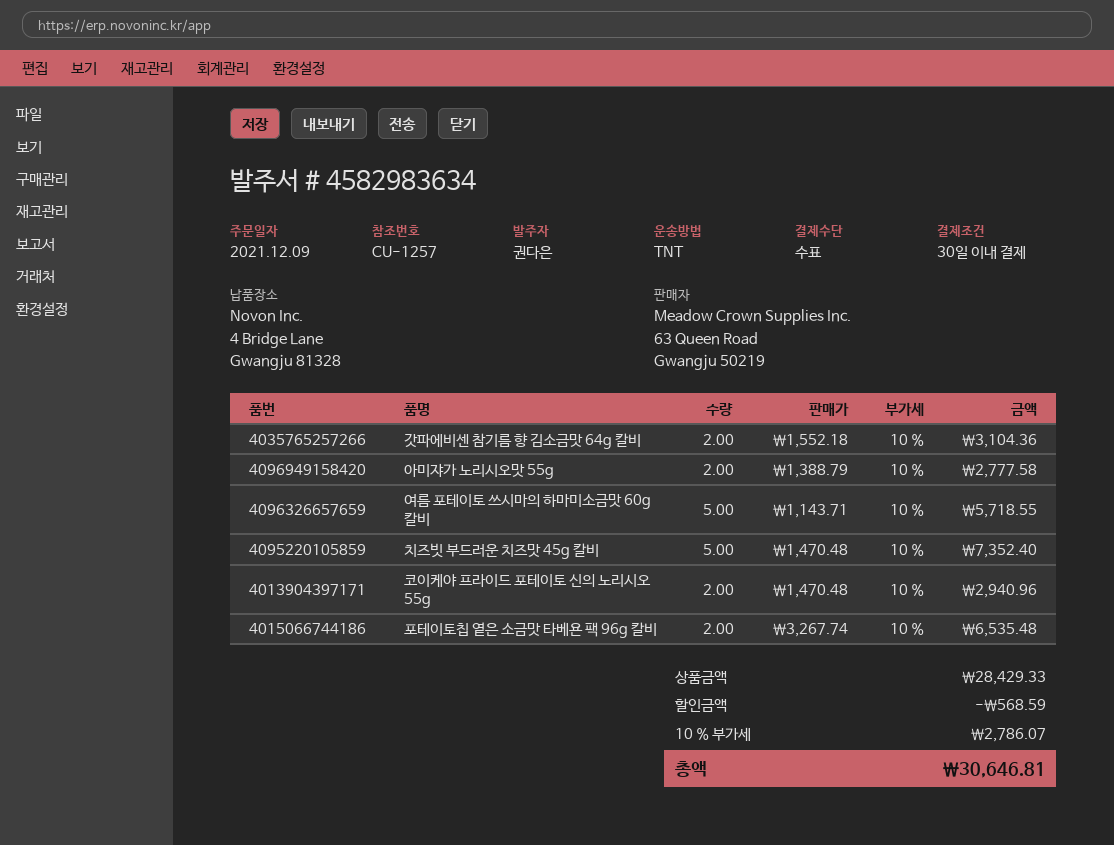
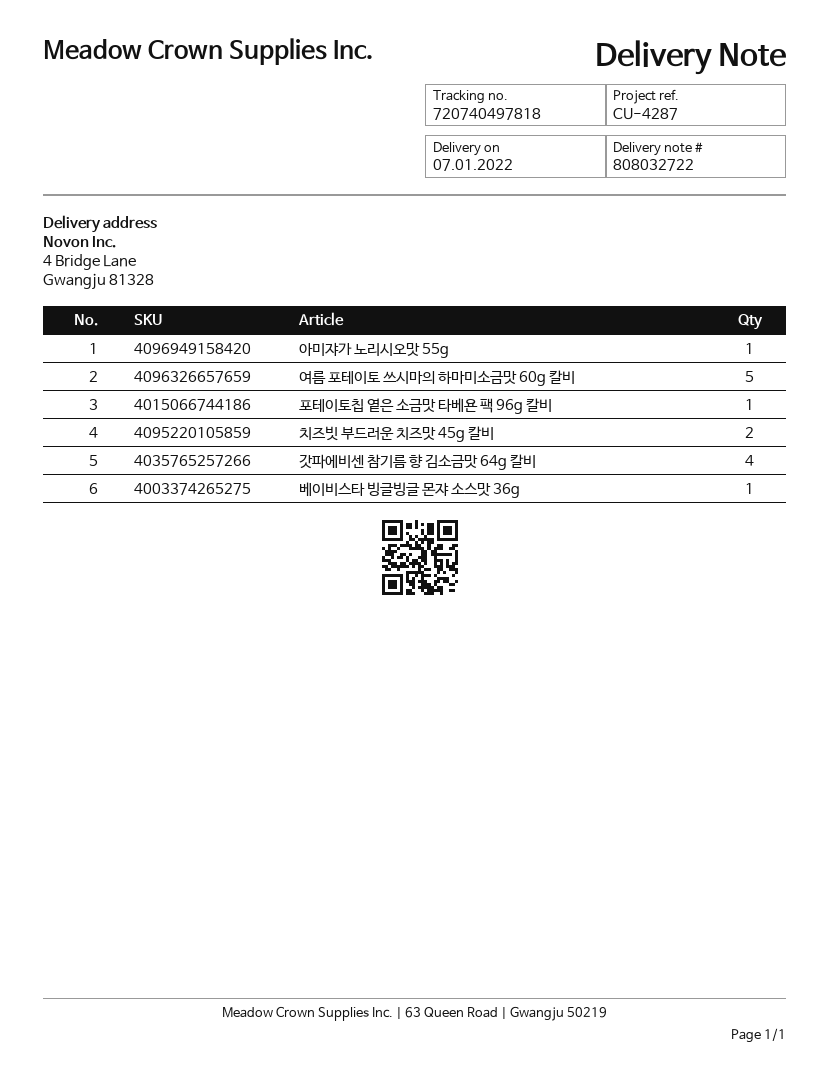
reference: CU-1257 -> CU-4287
갓파에비센 참기름 향 김소금맛 64g 칼비: 2 -> 4
아미쟈가 노리시오맛 55g: 2 -> 1
치즈빗 부드러운 치즈맛 45g 칼비: 5 -> 2
코이케야 프라이드 포테이토 신의 노리시오 55g: 2 -> none
포테이토칩 옅은 소금맛 타베욘 팩 96g 칼비: 2 -> 1
베이비스타 빙글빙글 몬쟈 소스맛 36g: none -> 1

